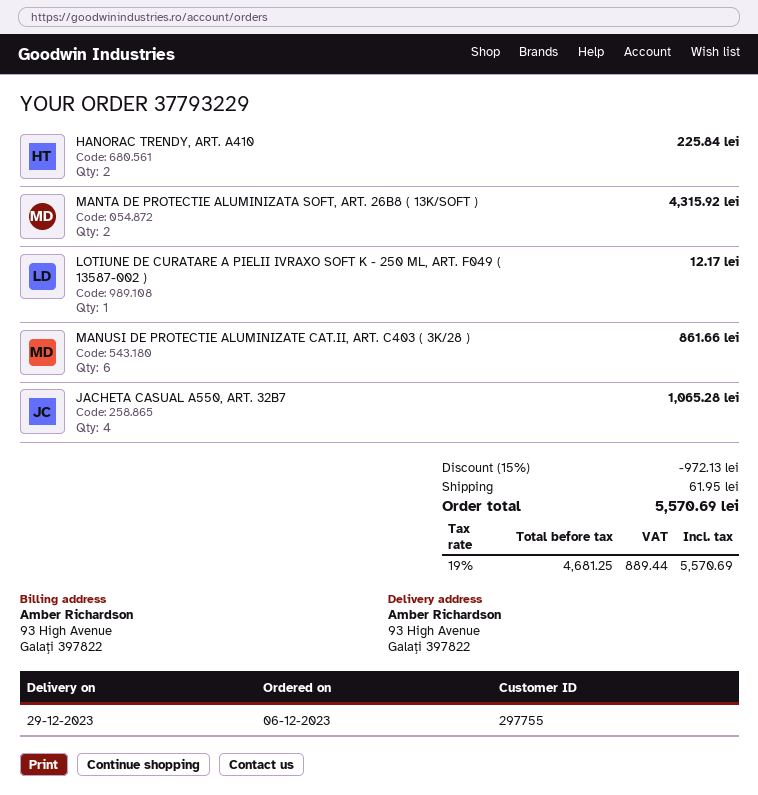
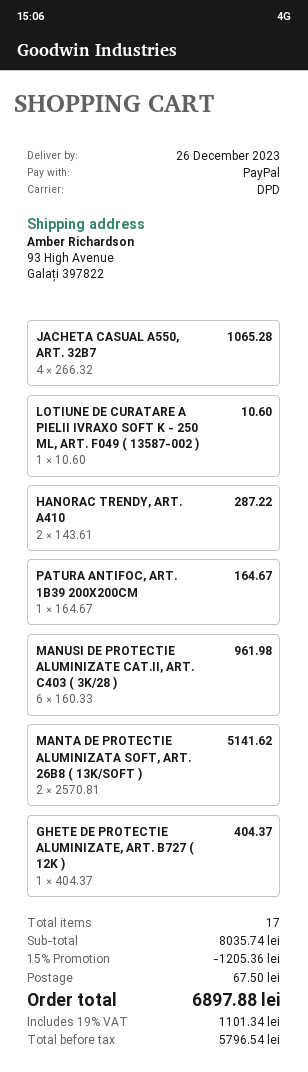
delivery date: 2023-12-29 -> 2023-12-26
HANORAC TRENDY, ART. A410: 2 for 225.84 -> 2 for 287.22
MANTA DE PROTECTIE ALUMINIZATA SOFT, ART. 26B8 ( 13K/SOFT ): 2 for 4315.92 -> 2 for 5141.62
LOTIUNE DE CURATARE A PIELII IVRAXO SOFT K - 250 ML, ART. F049 ( 13587-002 ): 1 for 12.17 -> 1 for 10.60
MANUSI DE PROTECTIE ALUMINIZATE CAT.II, ART. C403 ( 3K/28 ): 6 for 861.66 -> 6 for 961.98
PATURA ANTIFOC, ART. 1B39 200X200CM: none -> 1 for 164.67
GHETE DE PROTECTIE ALUMINIZATE, ART. B727 ( 12K ): none -> 1 for 404.37
discount: 15% = 972.13 -> 15% = 1205.36
shipping: 61.95 -> 67.50
net: 4681.25 -> 5796.54
tax: 19% = 889.44 -> 19% = 1101.34
total: 5570.69 -> 6897.88

